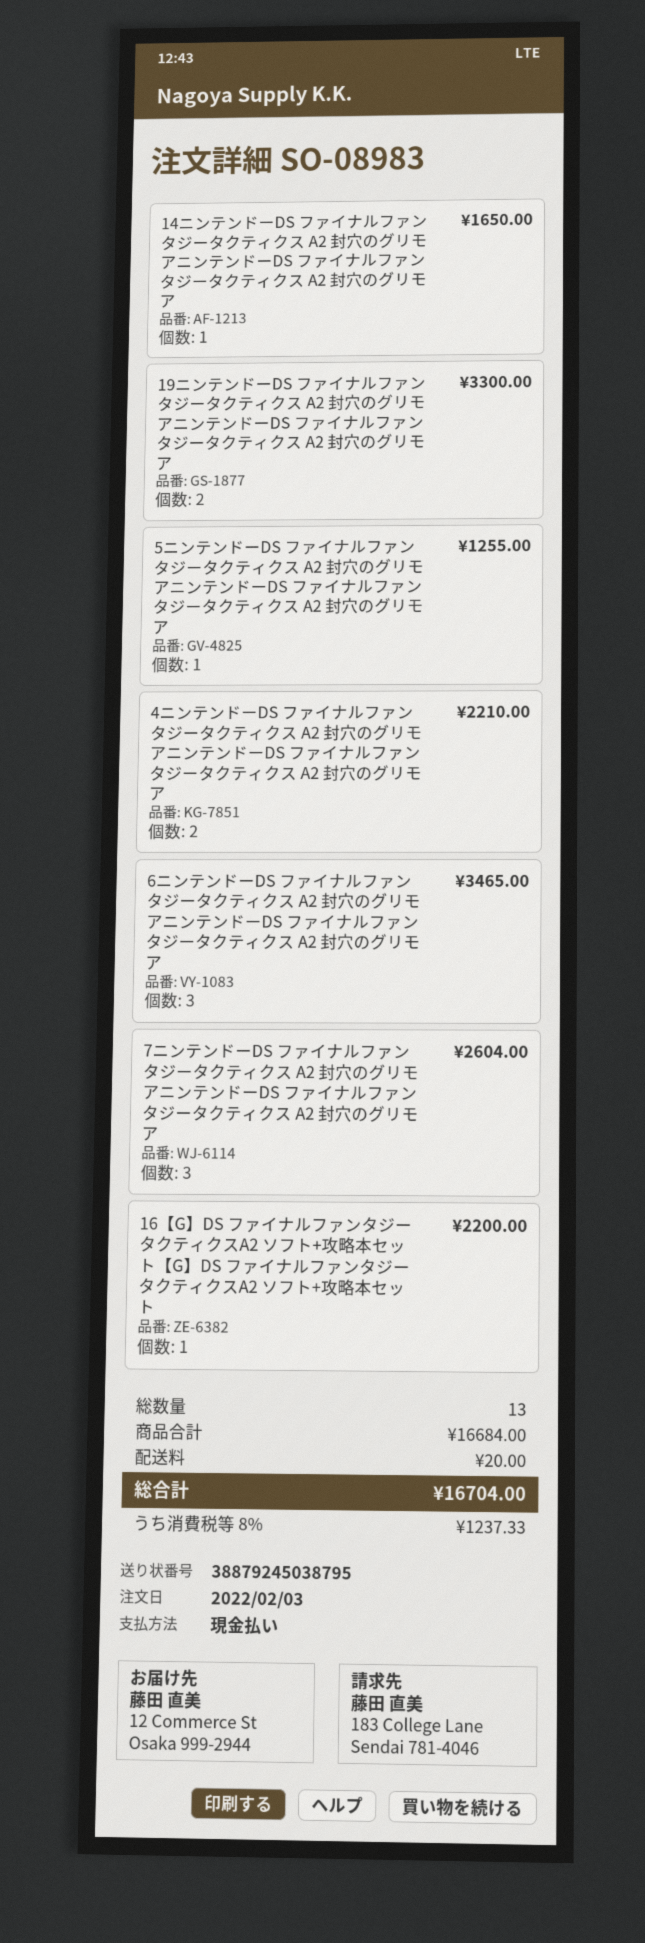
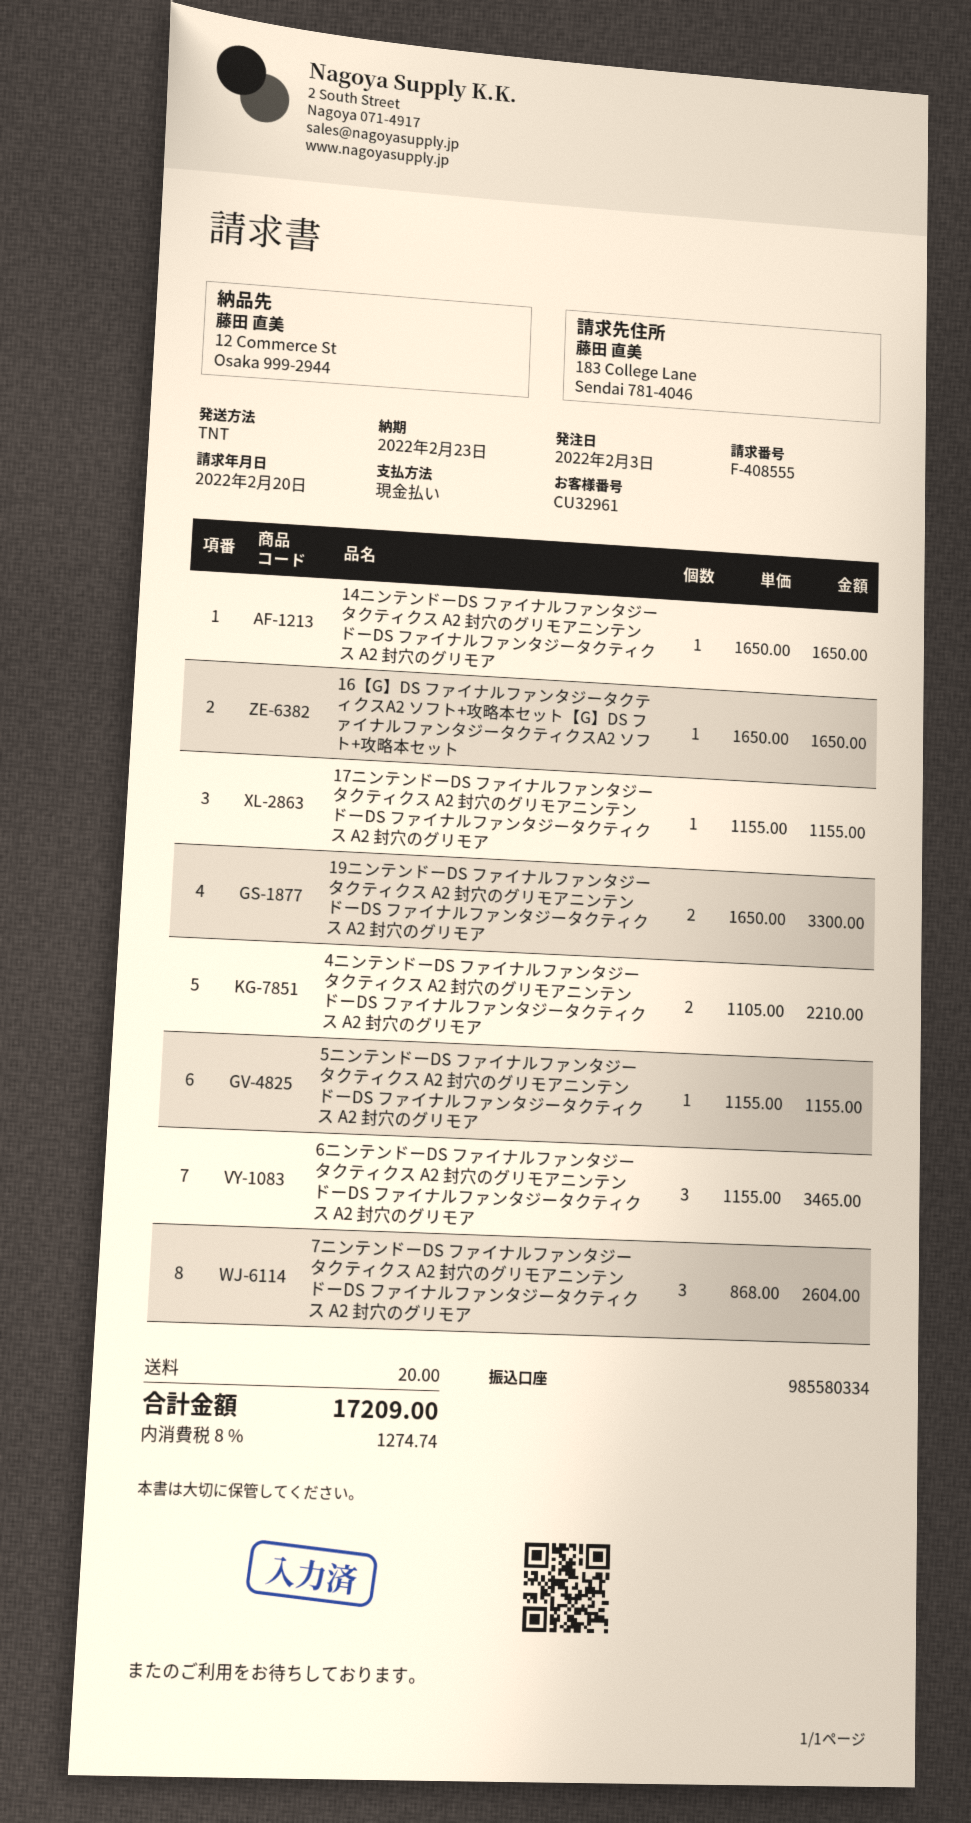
5ニンテンドーDS ファイナルファンタジータクティクス A2 封穴のグリモアニンテンドーDS ファイナルファンタジータクティクス A2 封穴のグリモア: 1 for 1255.00 -> 1 for 1155.00
16【G】DS ファイナルファンタジータクティクスA2 ソフト+攻略本セット【G】DS ファイナルファンタジータクティクスA2 ソフト+攻略本セット: 1 for 2200.00 -> 1 for 1650.00
17ニンテンドーDS ファイナルファンタジータクティクス A2 封穴のグリモアニンテンドーDS ファイナルファンタジータクティクス A2 封穴のグリモア: none -> 1 for 1155.00
tax: 8% = 1237.33 -> 8% = 1274.74
total: 16704.00 -> 17209.00

